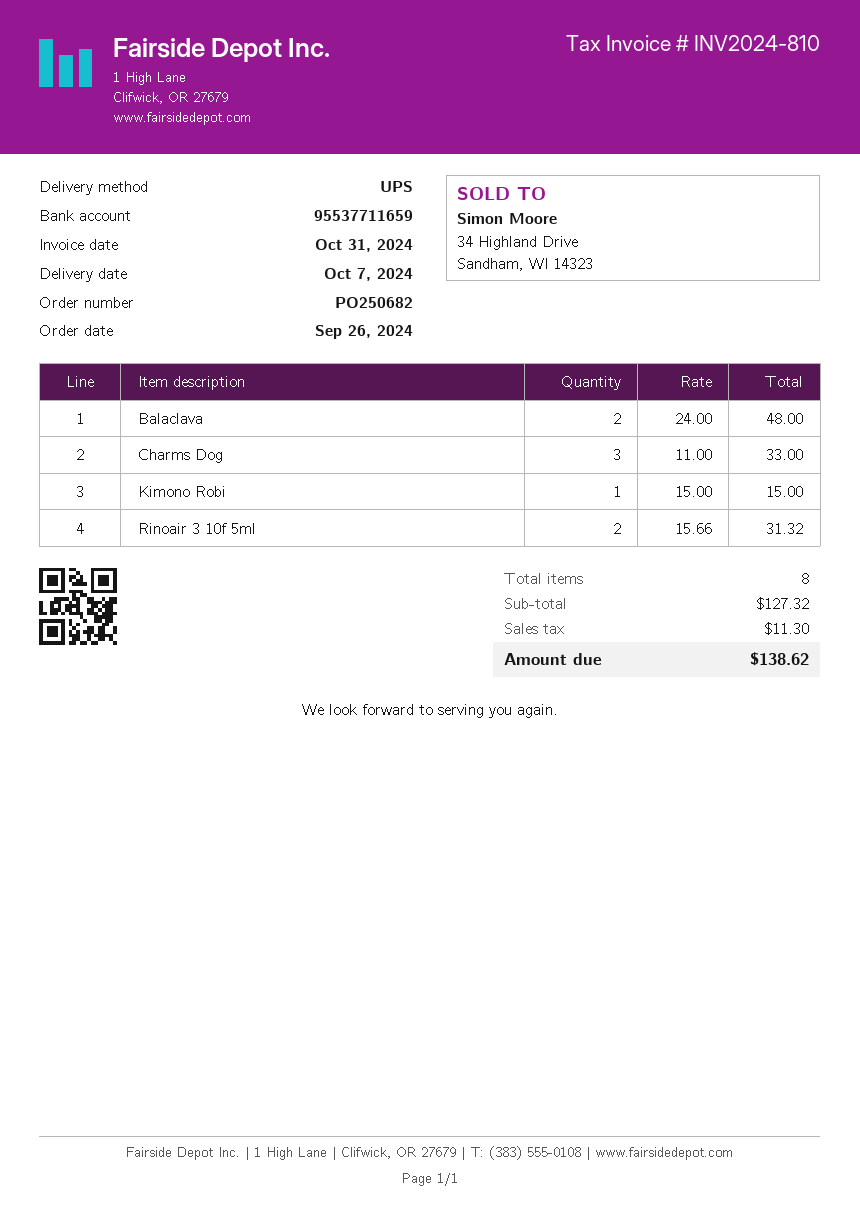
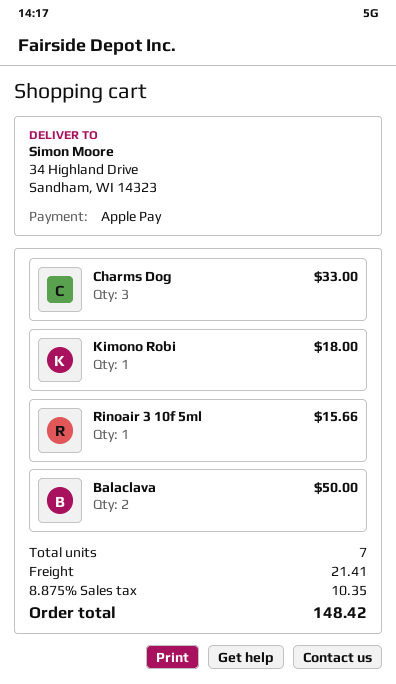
Balaclava: 2 for 48.00 -> 2 for 50.00
Kimono Robi: 1 for 15.00 -> 1 for 18.00
Rinoair 3 10f 5ml: 2 for 31.32 -> 1 for 15.66
total quantity: 8 -> 7
shipping: none -> 21.41
tax: 11.30 -> 10.35
total: 138.62 -> 148.42

